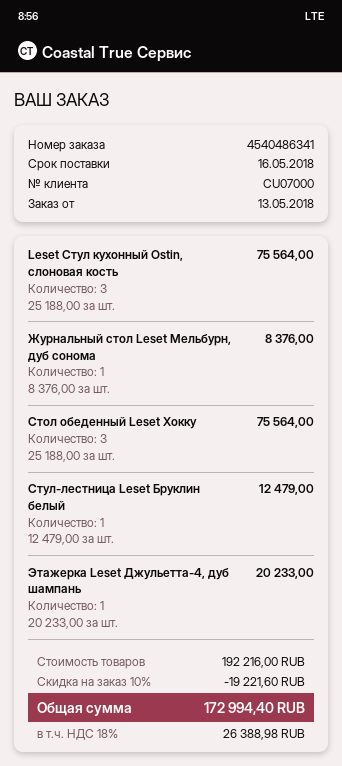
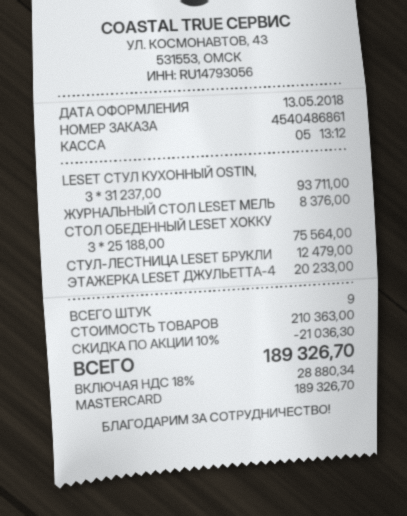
order number: 4540486341 -> 4540486861
Leset Стул кухонный Ostin, слоновая кость: 3 x 25188.00 = 75564.00 -> 3 x 31237.00 = 93711.00
subtotal: 192216.00 -> 210363.00
discount: 10% = 19221.60 -> 10% = 21036.30
tax: 18% = 26388.98 -> 18% = 28880.34
total: 172994.40 -> 189326.70

